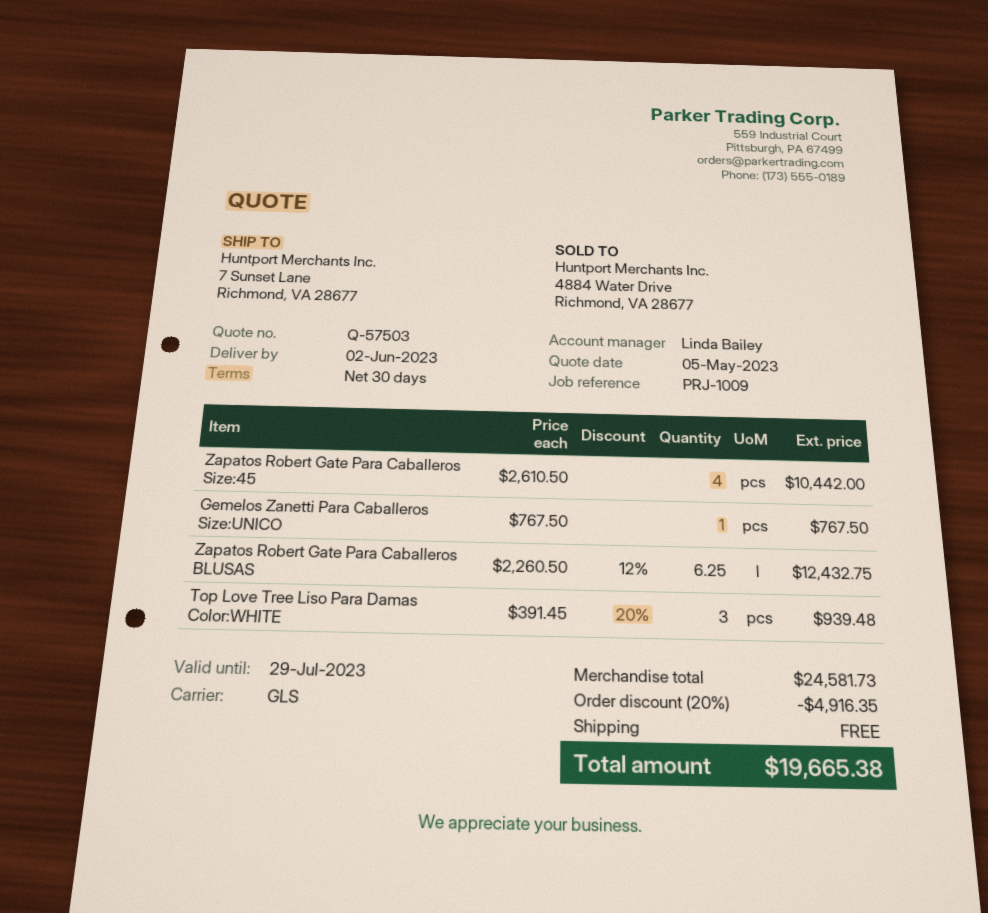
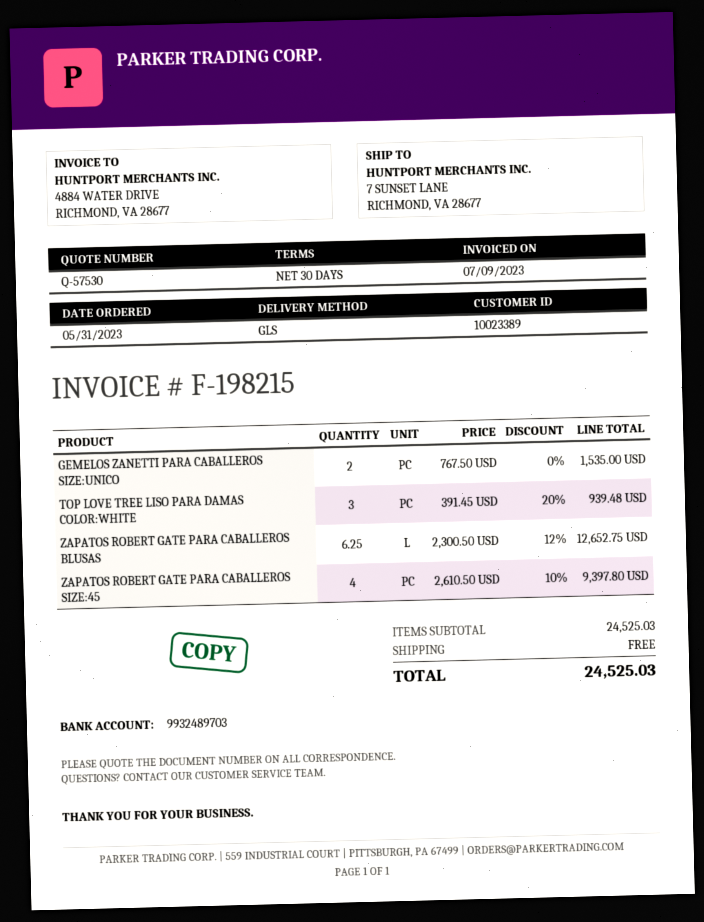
quote number: Q-57503 -> Q-57530
Zapatos Robert Gate Para Caballeros Size:45: 4 x 2610.50 = 10442.00 -> 4 x 2610.50 - 10% = 9397.80
Gemelos Zanetti Para Caballeros Size:UNICO: 1 x 767.50 = 767.50 -> 2 x 767.50 = 1535.00
Zapatos Robert Gate Para Caballeros BLUSAS: 6.25 x 2260.50 - 12% = 12432.75 -> 6.25 x 2300.50 - 12% = 12652.75
subtotal: 24581.73 -> 24525.03
discount: 20% = 4916.35 -> none
total: 19665.38 -> 24525.03

